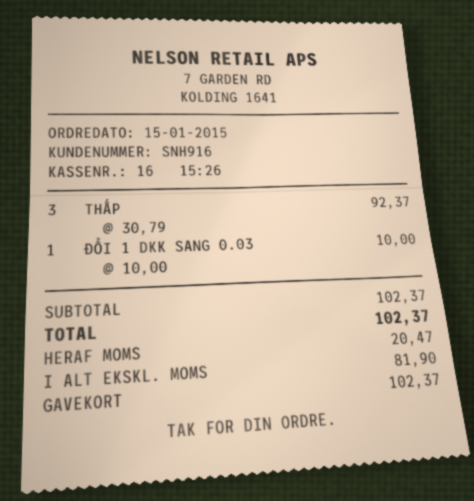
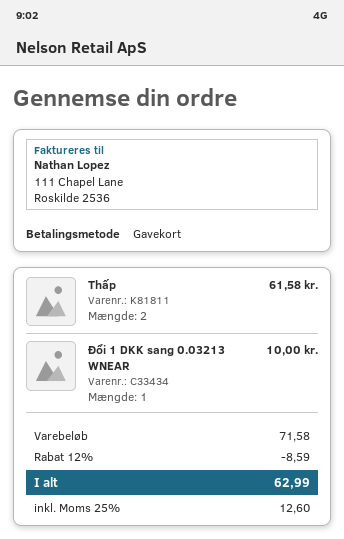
THẤP: 3 for 92.37 -> 2 for 61.58
subtotal: 102.37 -> 71.58
discount: none -> 12% = 8.59
tax: 20.47 -> 12.60
total: 102.37 -> 62.99

